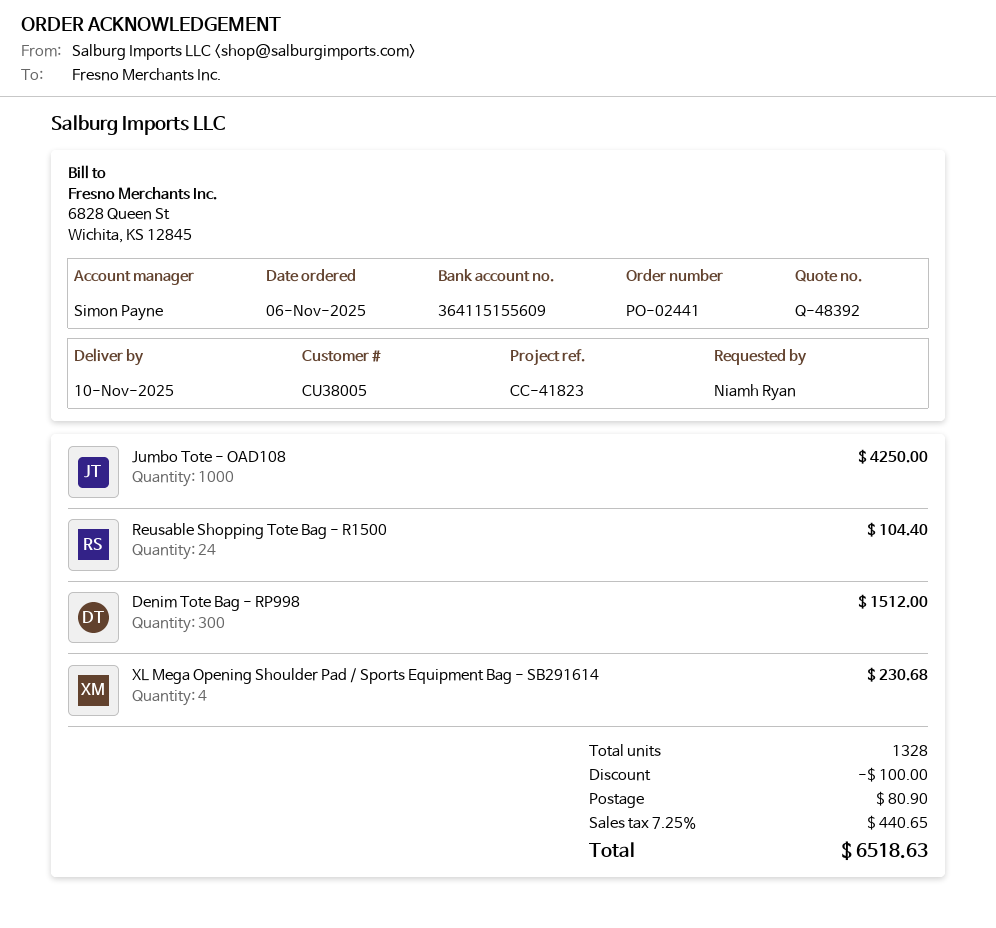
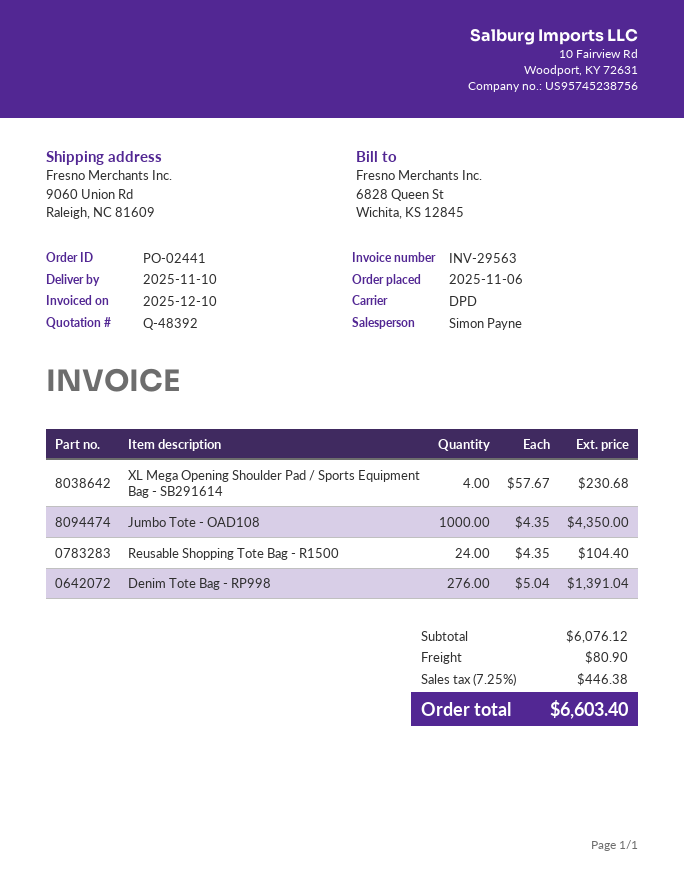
Jumbo Tote - OAD108: 1000 for 4250.00 -> 1000 for 4350.00
Denim Tote Bag - RP998: 300 for 1512.00 -> 276 for 1391.04
discount: 100.00 -> none
tax: 7.25% = 440.65 -> 7.25% = 446.38
total: 6518.63 -> 6603.40

